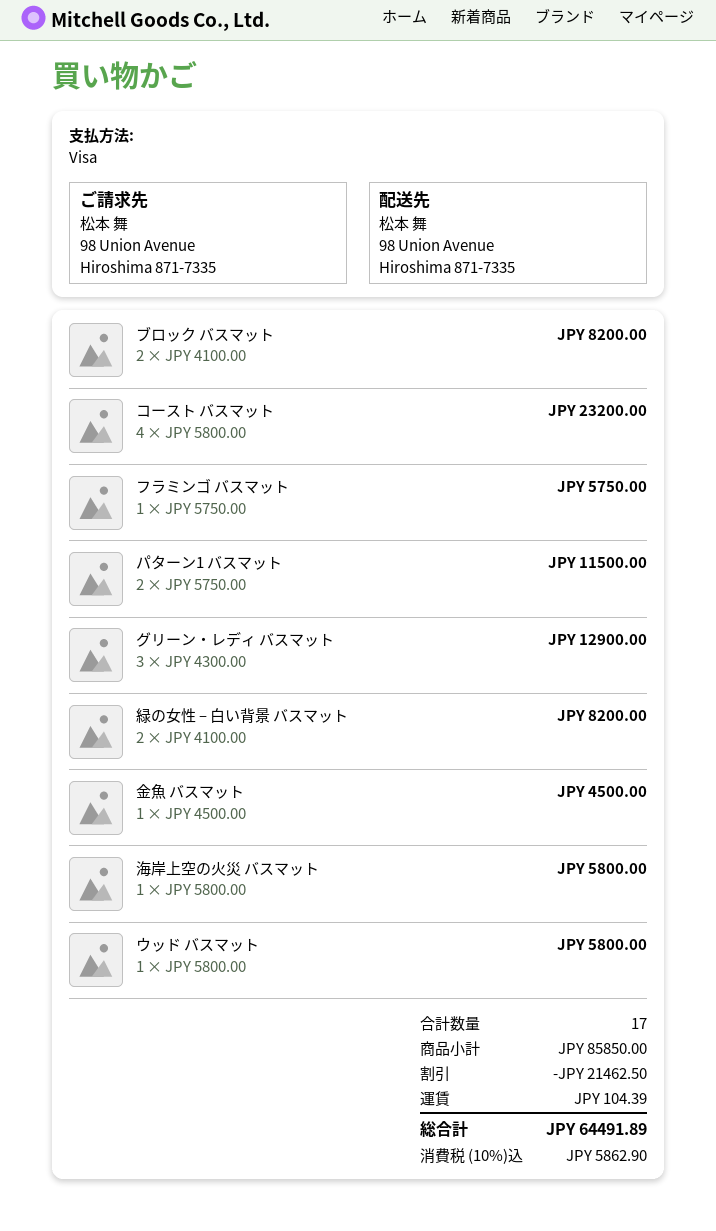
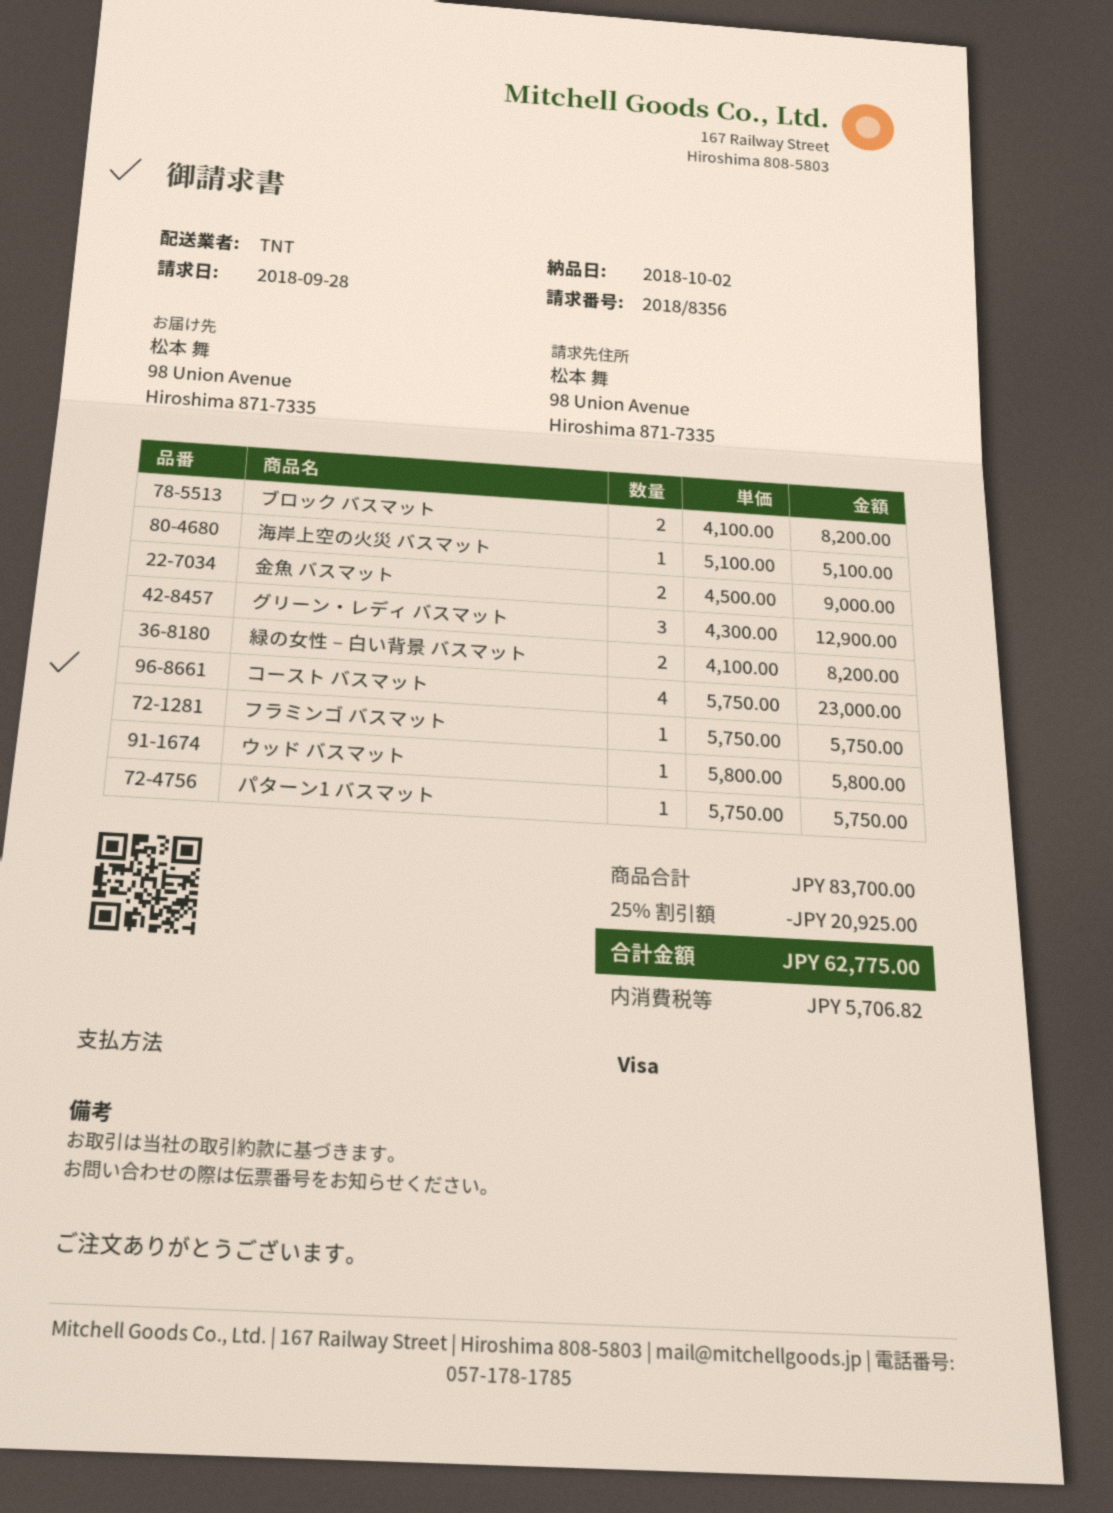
コースト バスマット: 4 x 5800.00 = 23200.00 -> 4 x 5750.00 = 23000.00
パターン1 バスマット: 2 x 5750.00 = 11500.00 -> 1 x 5750.00 = 5750.00
金魚 バスマット: 1 x 4500.00 = 4500.00 -> 2 x 4500.00 = 9000.00
海岸上空の火災 バスマット: 1 x 5800.00 = 5800.00 -> 1 x 5100.00 = 5100.00
subtotal: 85850.00 -> 83700.00
discount: 21462.50 -> 20925.00
shipping: 104.39 -> none
tax: 5862.90 -> 5706.82
total: 64491.89 -> 62775.00

